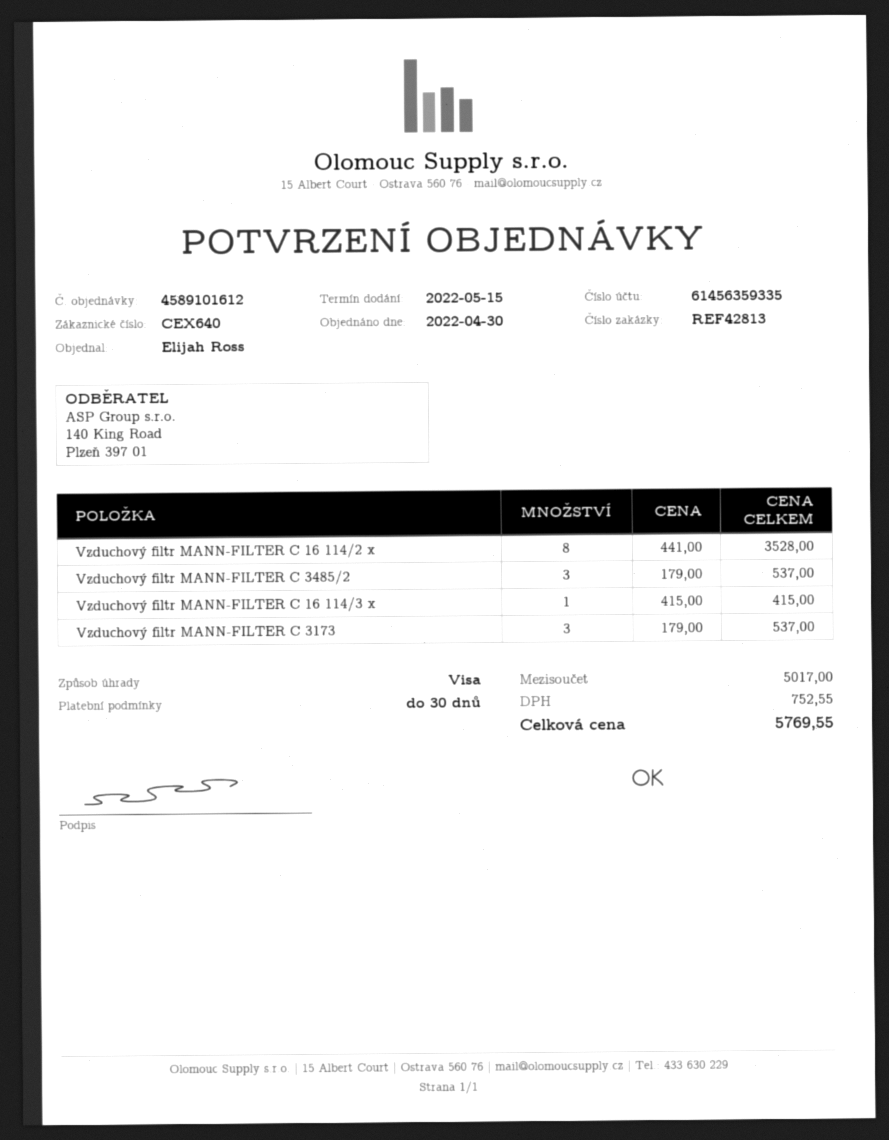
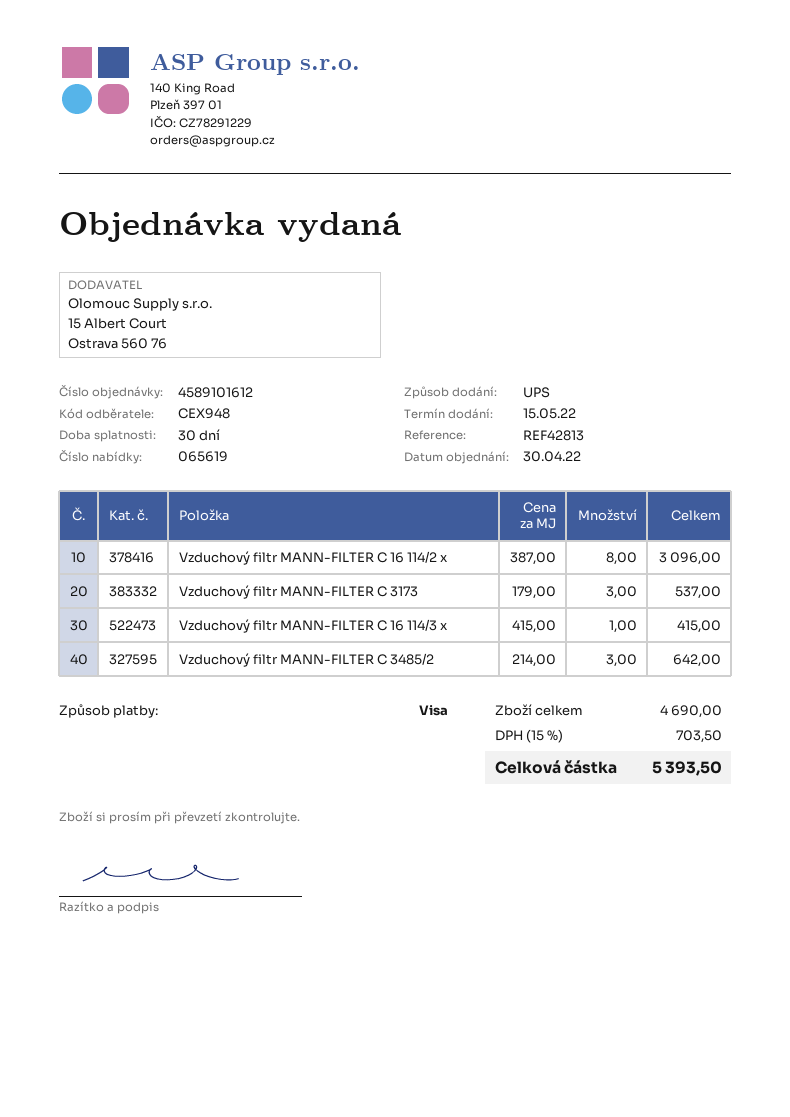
customer number: CEX640 -> CEX948
Vzduchový filtr MANN-FILTER C 16 114/2 x: 8 x 441.00 = 3528.00 -> 8 x 387.00 = 3096.00
Vzduchový filtr MANN-FILTER C 3485/2: 3 x 179.00 = 537.00 -> 3 x 214.00 = 642.00
subtotal: 5017.00 -> 4690.00
tax: 752.55 -> 703.50
total: 5769.55 -> 5393.50

